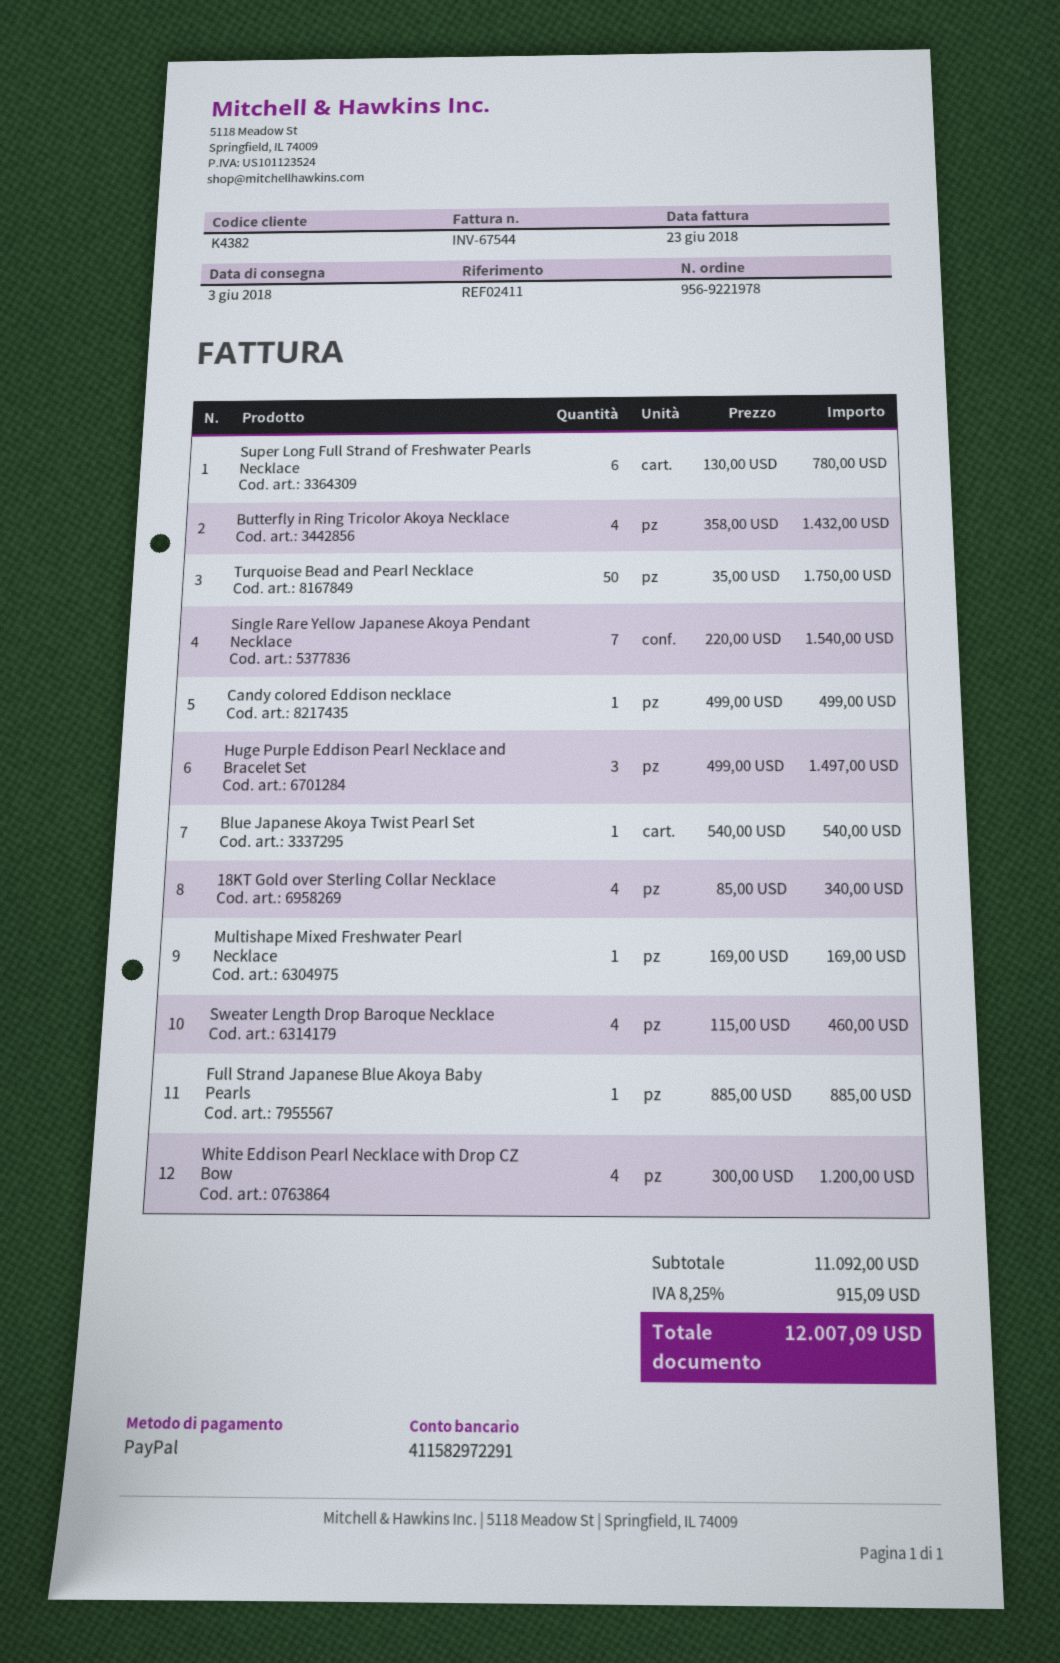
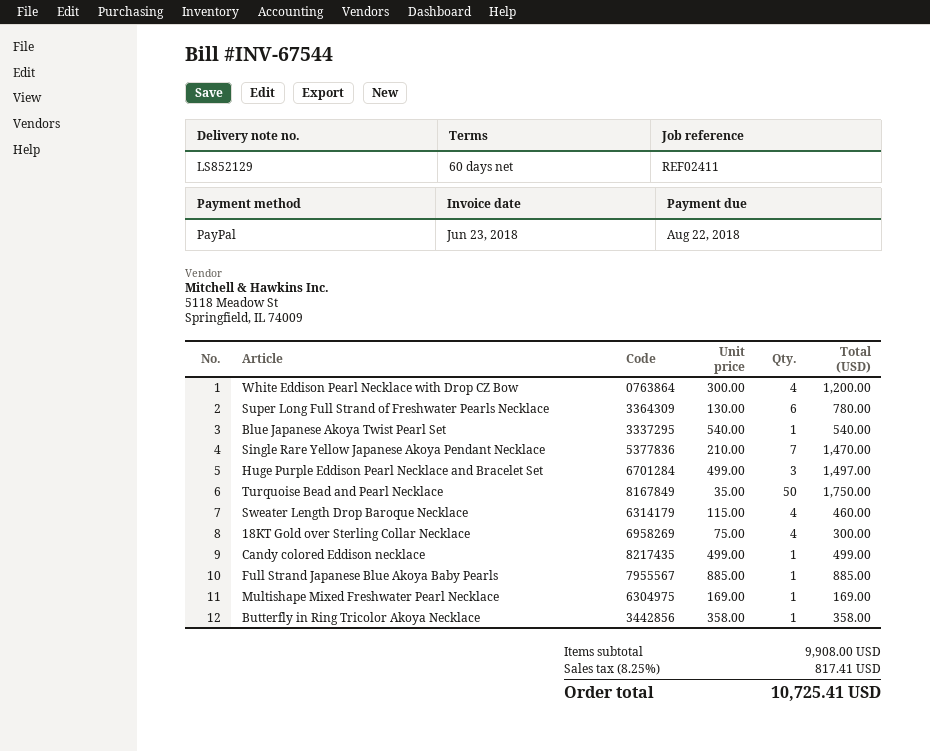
Butterfly in Ring Tricolor Akoya Necklace: 4 x 358.00 = 1432.00 -> 1 x 358.00 = 358.00
Single Rare Yellow Japanese Akoya Pendant Necklace: 7 x 220.00 = 1540.00 -> 7 x 210.00 = 1470.00
18KT Gold over Sterling Collar Necklace: 4 x 85.00 = 340.00 -> 4 x 75.00 = 300.00
subtotal: 11092.00 -> 9908.00
tax: 8.25% = 915.09 -> 8.25% = 817.41
total: 12007.09 -> 10725.41

